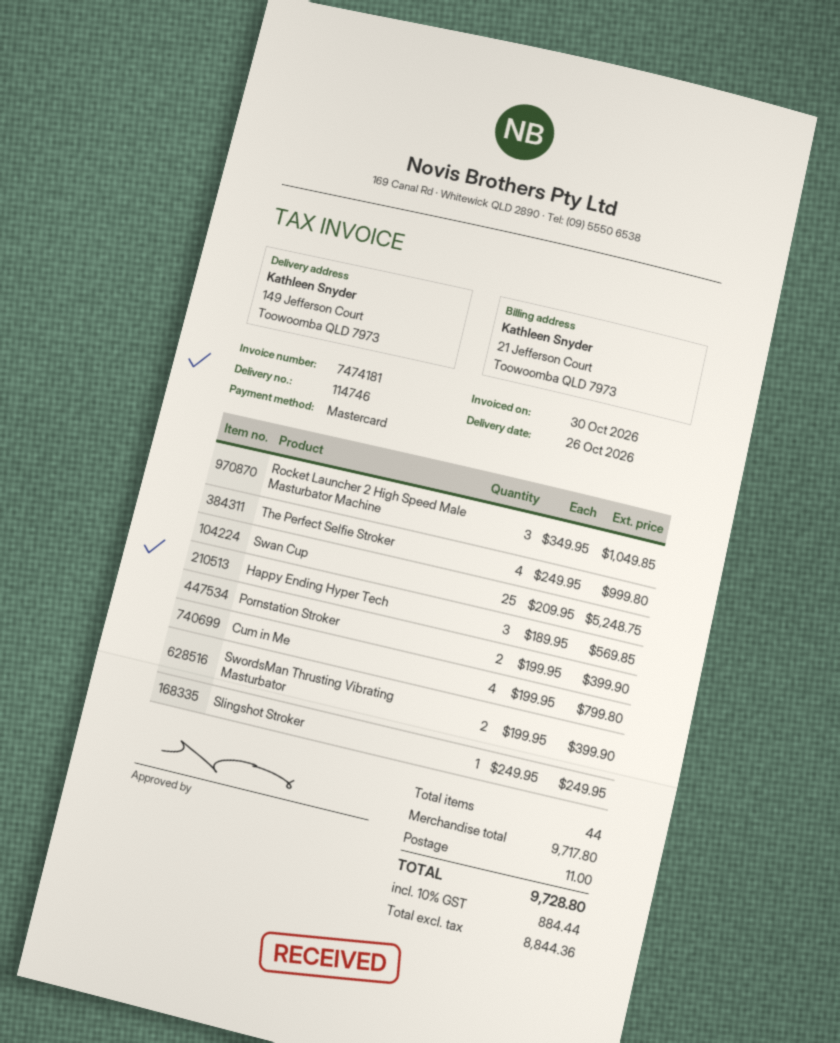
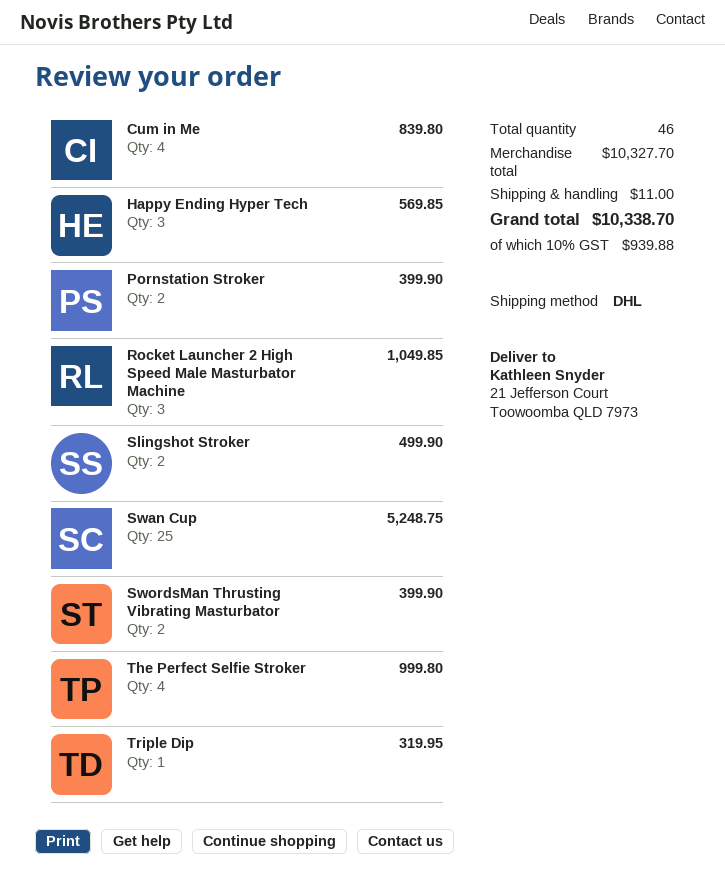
ship to: 149 Jefferson Court, Toowoomba QLD 7973 -> 21 Jefferson Court, Toowoomba QLD 7973
Cum in Me: 4 for 799.80 -> 4 for 839.80
Slingshot Stroker: 1 for 249.95 -> 2 for 499.90
Triple Dip: none -> 1 for 319.95
total quantity: 44 -> 46
subtotal: 9717.80 -> 10327.70
tax: 10% = 884.44 -> 10% = 939.88
total: 9728.80 -> 10338.70

